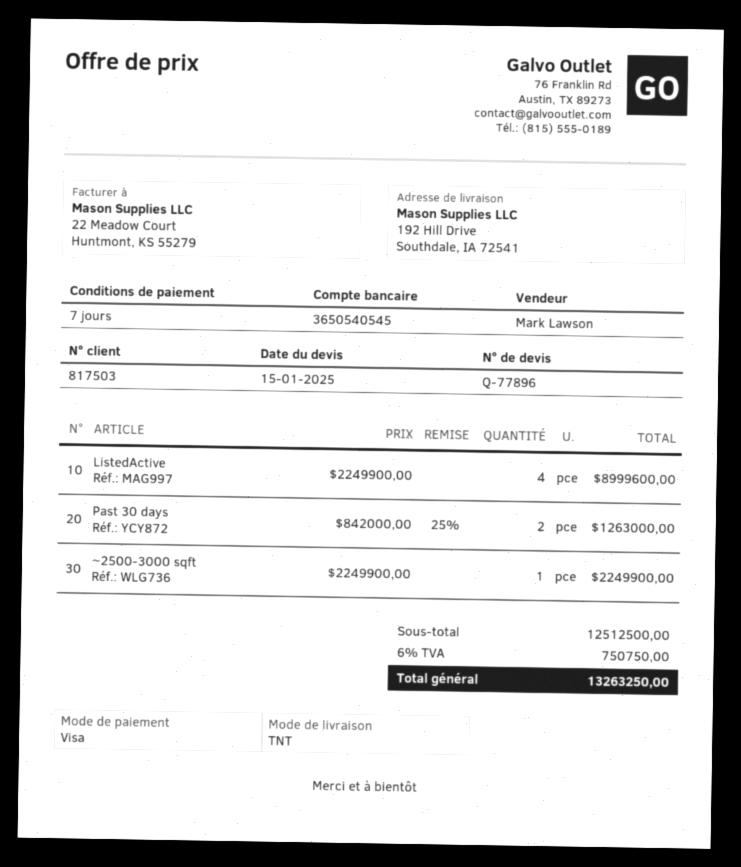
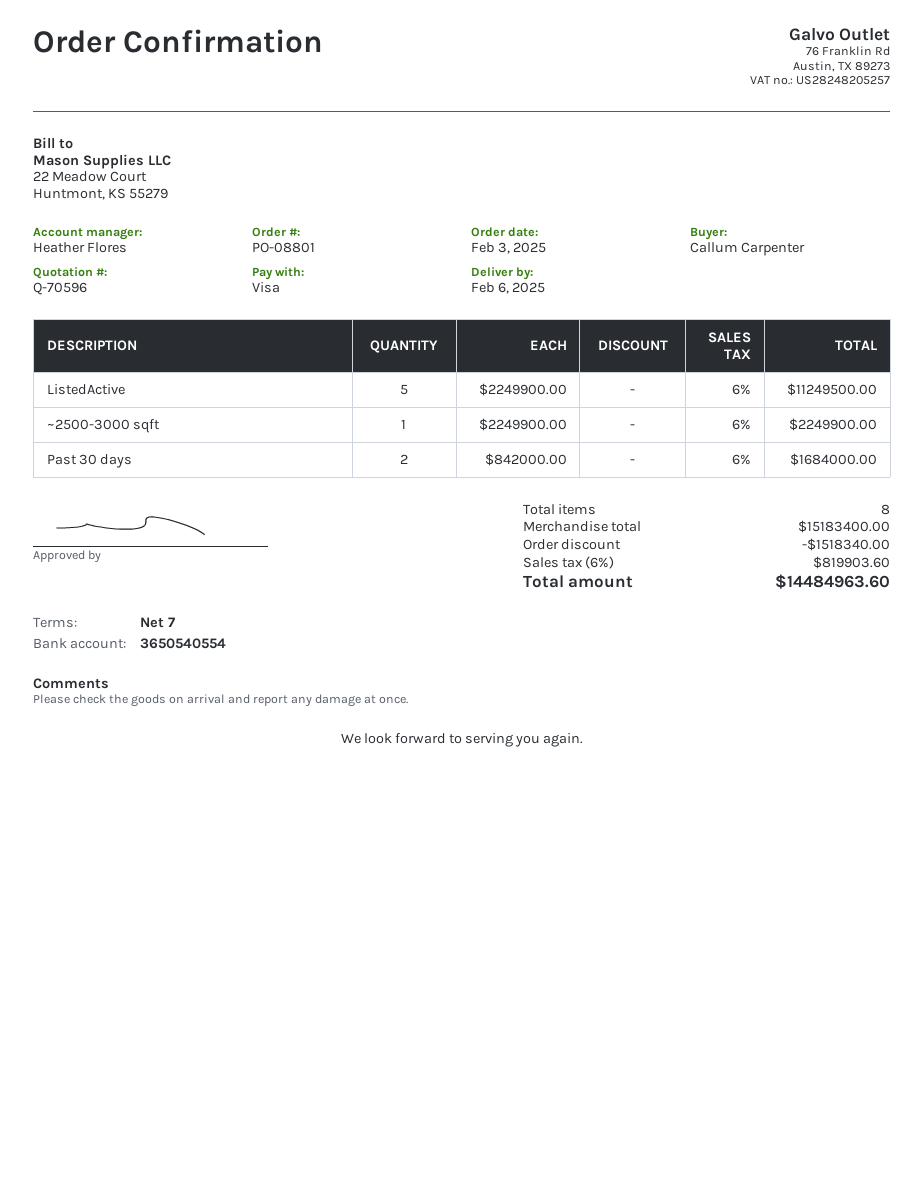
quote number: Q-77896 -> Q-70596
sales rep: Mark Lawson -> Heather Flores
bank account: 3650540545 -> 3650540554
ListedActive: 4 x 2249900.00 = 8999600.00 -> 5 x 2249900.00 = 11249500.00
Past 30 days: 2 x 842000.00 - 25% = 1263000.00 -> 2 x 842000.00 = 1684000.00
subtotal: 12512500.00 -> 15183400.00
discount: none -> 1518340.00
tax: 6% = 750750.00 -> 6% = 819903.60
total: 13263250.00 -> 14484963.60

